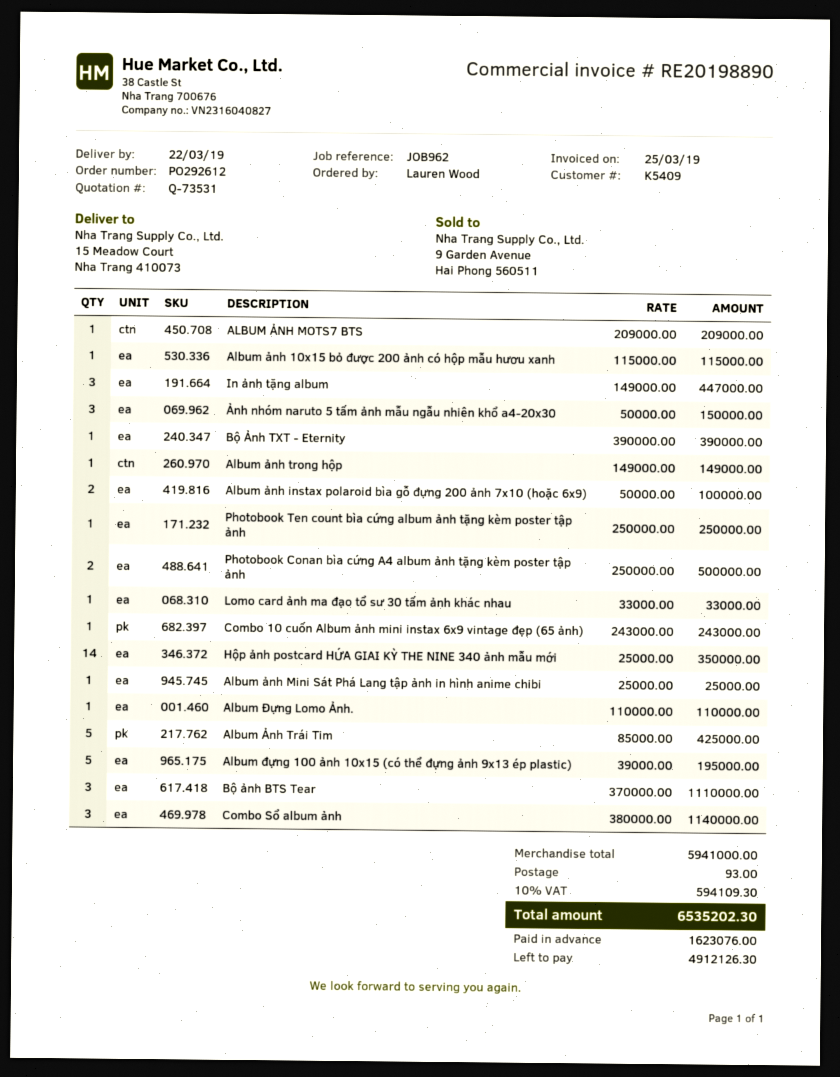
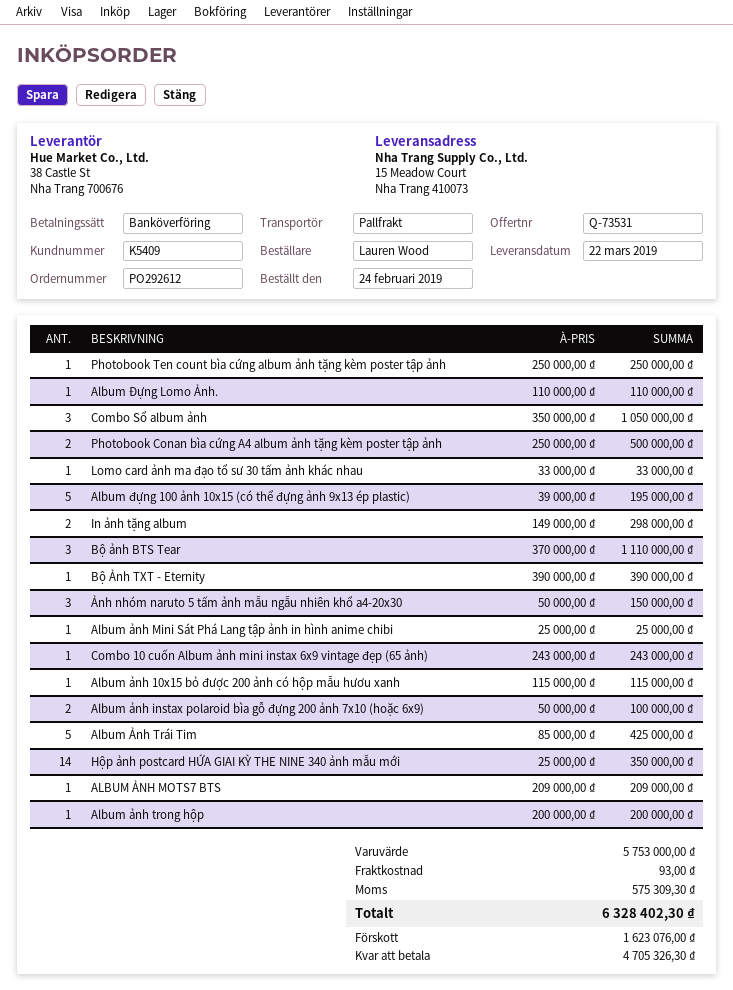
In ảnh tặng album: 3 x 149000.00 = 447000.00 -> 2 x 149000.00 = 298000.00
Album ảnh trong hộp: 1 x 149000.00 = 149000.00 -> 1 x 200000.00 = 200000.00
Combo Sổ album ảnh: 3 x 380000.00 = 1140000.00 -> 3 x 350000.00 = 1050000.00
subtotal: 5941000.00 -> 5753000.00
tax: 594109.30 -> 575309.30
total: 6535202.30 -> 6328402.30
balance: 4912126.30 -> 4705326.30

